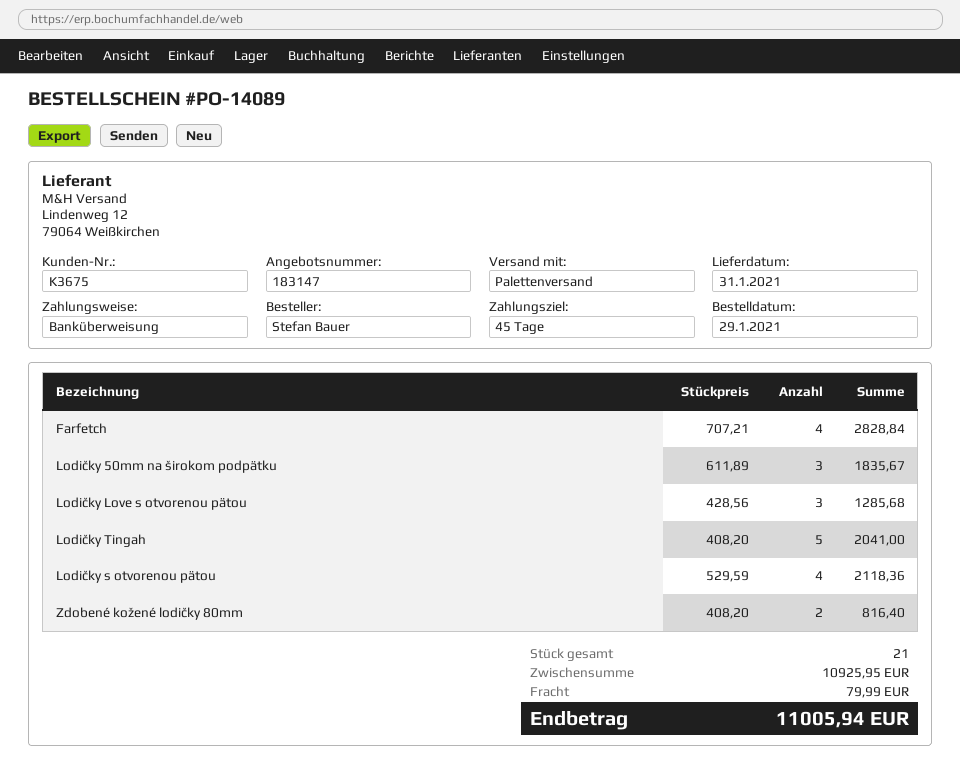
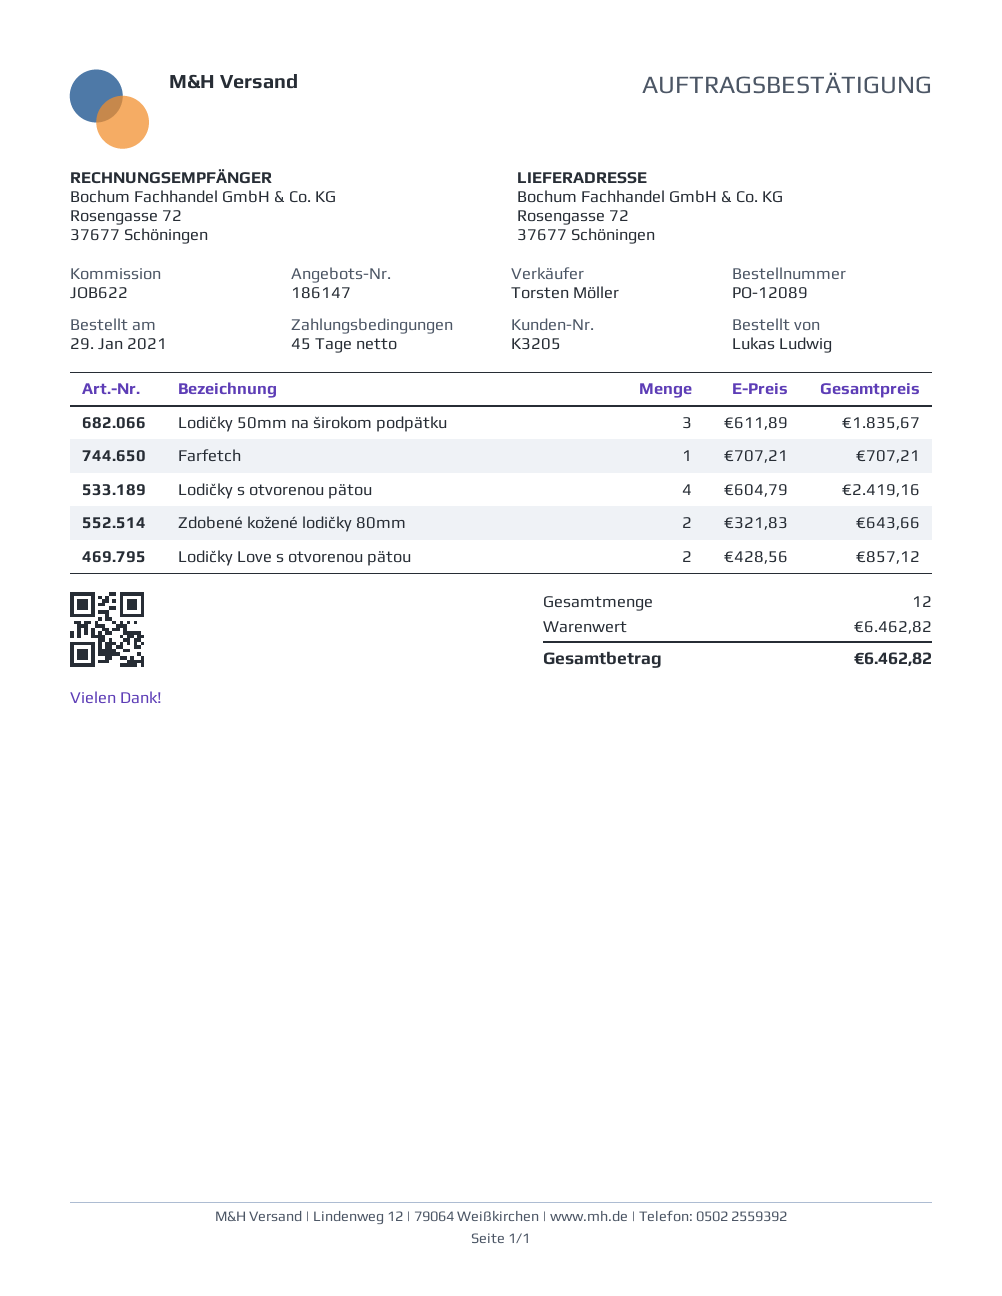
quote number: 183147 -> 186147
order number: PO-14089 -> PO-12089
customer number: K3675 -> K3205
ordered by: Stefan Bauer -> Lukas Ludwig
Farfetch: 4 x 707.21 = 2828.84 -> 1 x 707.21 = 707.21
Lodičky Love s otvorenou pätou: 3 x 428.56 = 1285.68 -> 2 x 428.56 = 857.12
Lodičky Tingah: 5 x 408.20 = 2041.00 -> none
Lodičky s otvorenou pätou: 4 x 529.59 = 2118.36 -> 4 x 604.79 = 2419.16
Zdobené kožené lodičky 80mm: 2 x 408.20 = 816.40 -> 2 x 321.83 = 643.66
total quantity: 21 -> 12
subtotal: 10925.95 -> 6462.82
shipping: 79.99 -> none
total: 11005.94 -> 6462.82

